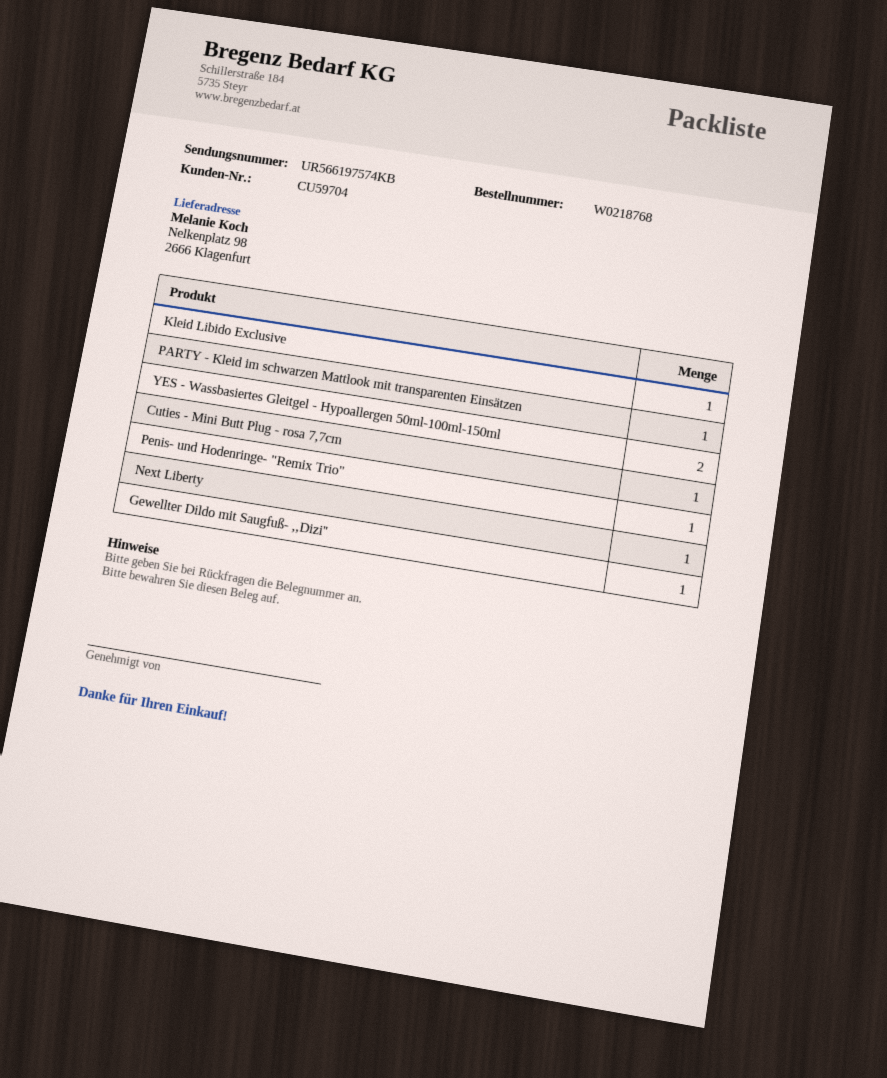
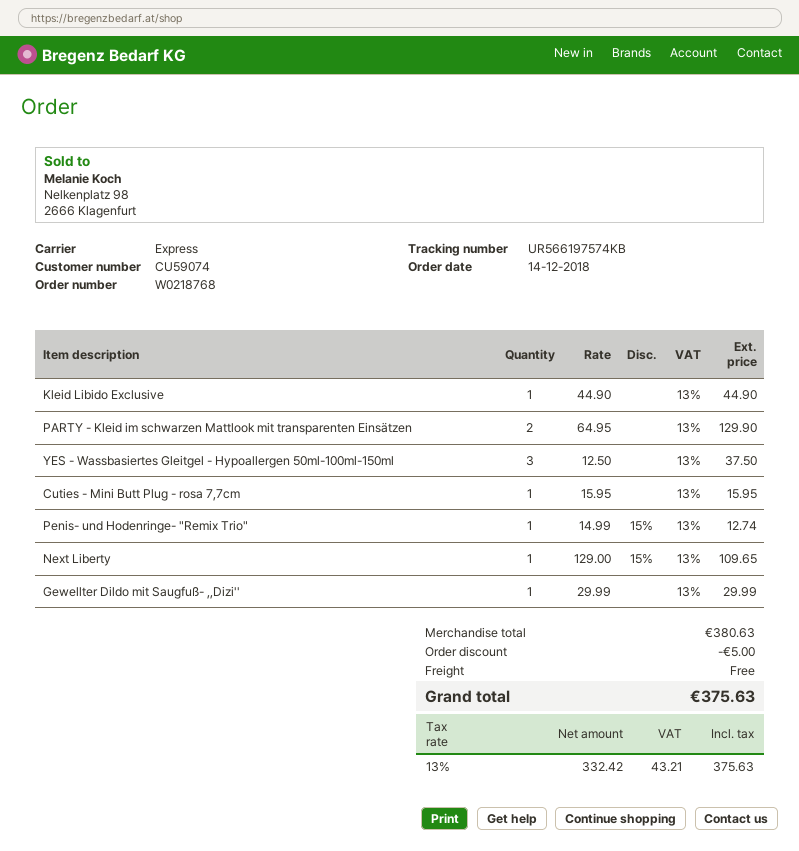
customer number: CU59704 -> CU59074
PARTY - Kleid im schwarzen Mattlook mit transparenten Einsätzen: 1 -> 2
YES - Wassbasiertes Gleitgel - Hypoallergen 50ml-100ml-150ml: 2 -> 3

